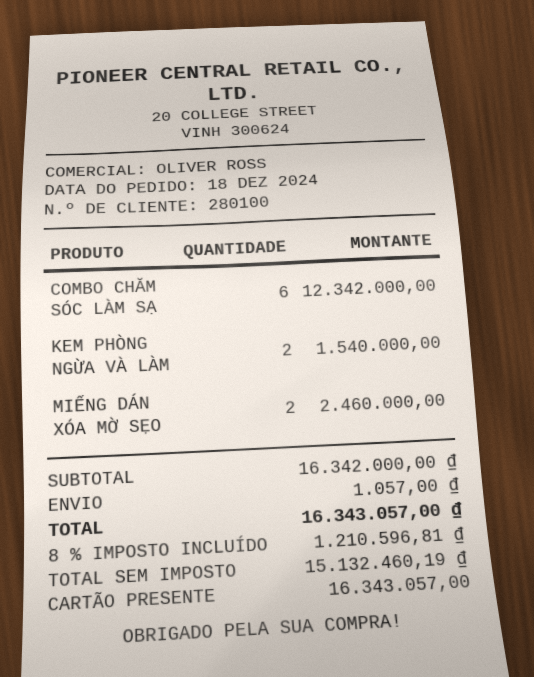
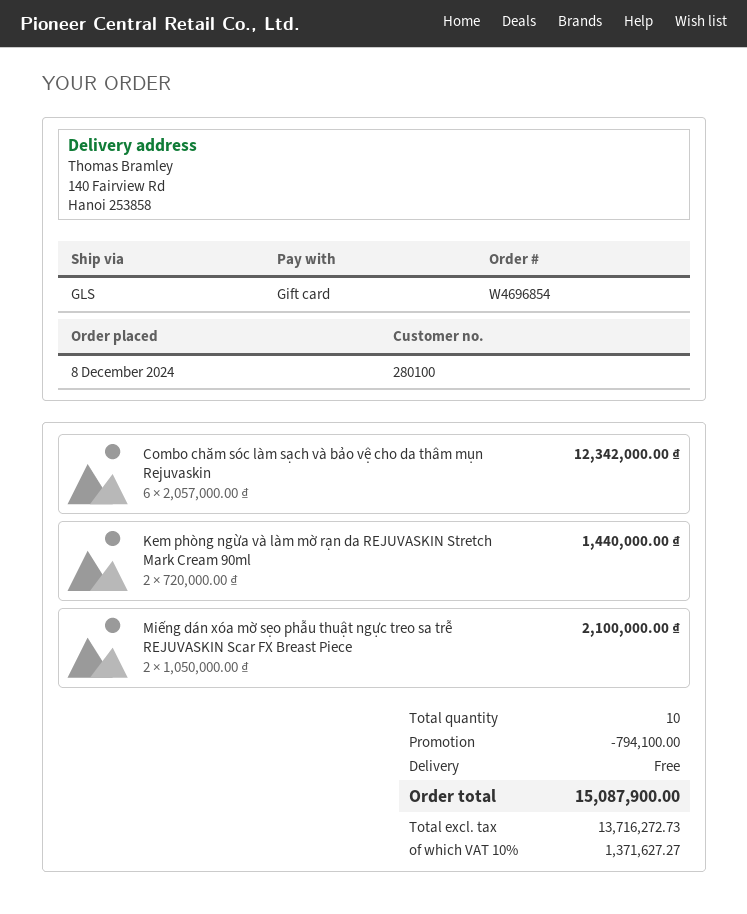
order date: 2024-12-18 -> 2024-12-08
KEM PHÒNG NGỪA VÀ LÀM: 2 for 1540000.00 -> 2 for 1440000.00
MIẾNG DÁN XÓA MỜ SẸO: 2 for 2460000.00 -> 2 for 2100000.00
discount: none -> 794100.00
shipping: 1057.00 -> 0.00
net: 15132460.19 -> 13716272.73
tax: 8% = 1210596.81 -> 10% = 1371627.27
total: 16343057.00 -> 15087900.00

